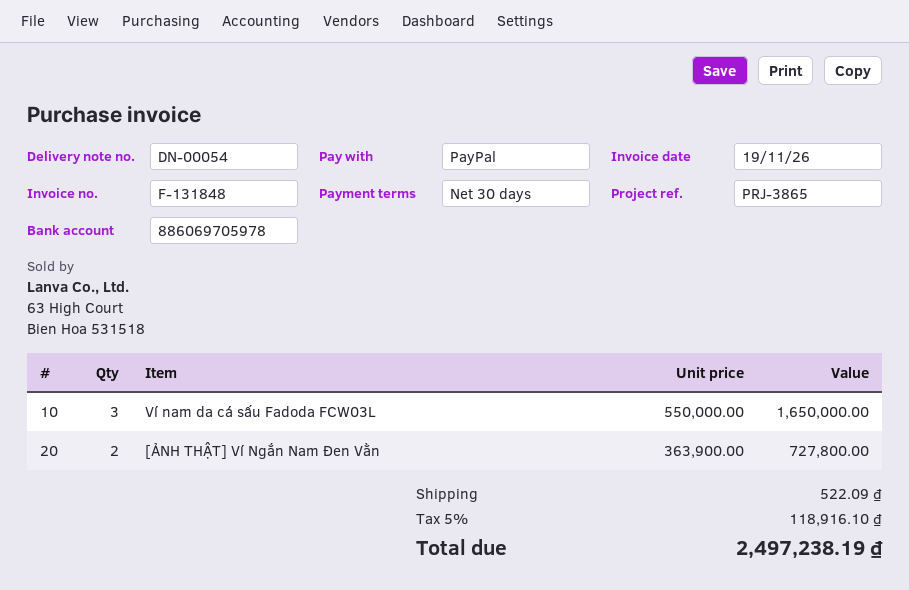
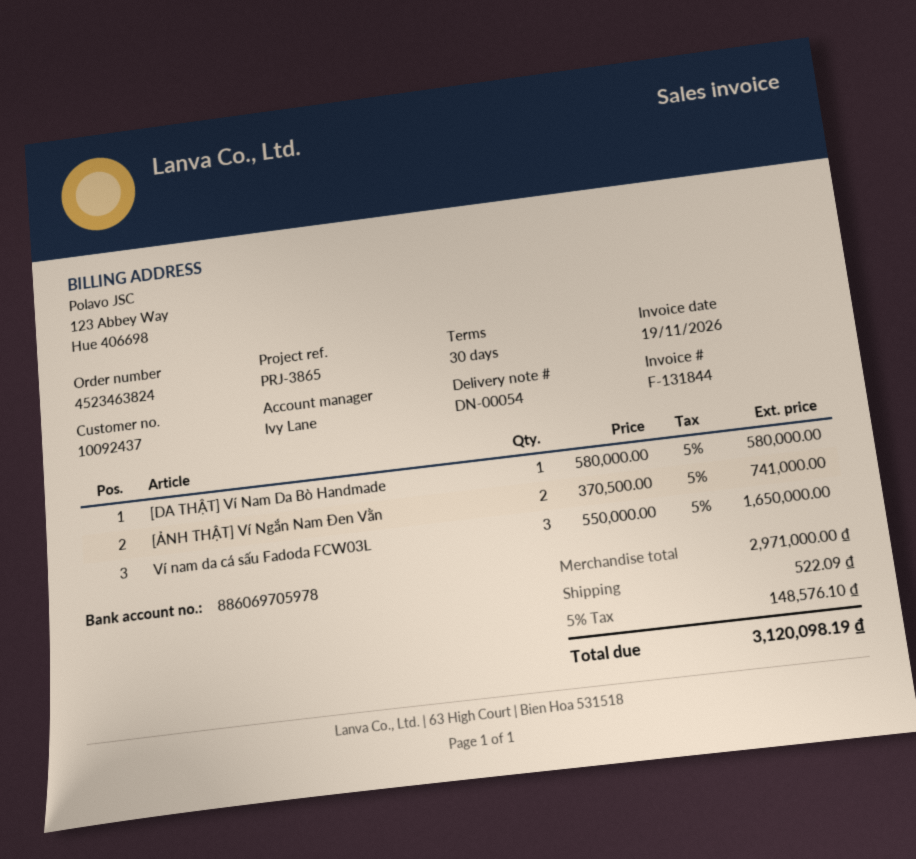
invoice number: F-131848 -> F-131844
[ẢNH THẬT] Ví Ngắn Nam Đen Vằn: 2 x 363900.00 = 727800.00 -> 2 x 370500.00 = 741000.00
[DA THẬT] Ví Nam Da Bò Handmade: none -> 1 x 580000.00 = 580000.00
tax: 5% = 118916.10 -> 5% = 148576.10
total: 2497238.19 -> 3120098.19

